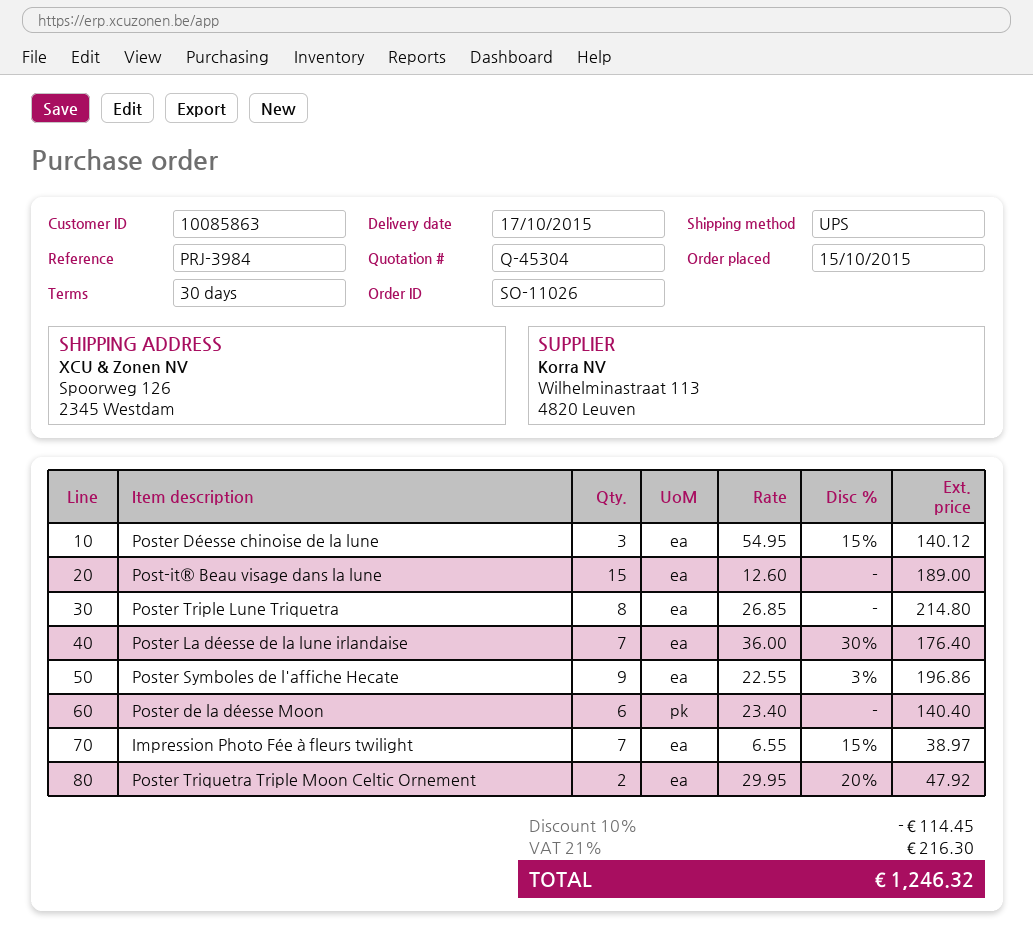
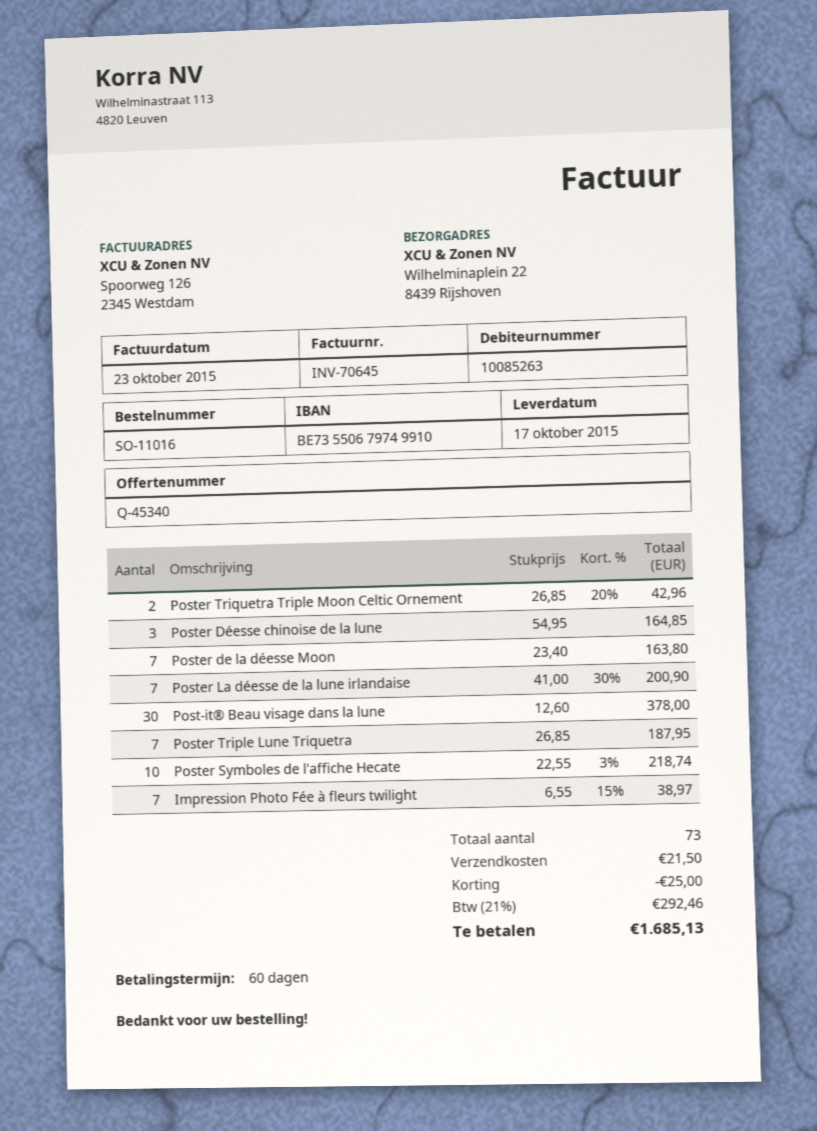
quote number: Q-45304 -> Q-45340
order number: SO-11026 -> SO-11016
payment terms: 30 days -> 60 days
customer number: 10085863 -> 10085263
ship to: Spoorweg 126, 2345 Westdam -> Wilhelminaplein 22, 8439 Rijshoven
Poster Déesse chinoise de la lune: 3 x 54.95 - 15% = 140.12 -> 3 x 54.95 = 164.85
Post-it® Beau visage dans la lune: 15 x 12.60 = 189.00 -> 30 x 12.60 = 378.00
Poster Triple Lune Triquetra: 8 x 26.85 = 214.80 -> 7 x 26.85 = 187.95
Poster La déesse de la lune irlandaise: 7 x 36.00 - 30% = 176.40 -> 7 x 41.00 - 30% = 200.90
Poster Symboles de l'affiche Hecate: 9 x 22.55 - 3% = 196.86 -> 10 x 22.55 - 3% = 218.74
Poster de la déesse Moon: 6 x 23.40 = 140.40 -> 7 x 23.40 = 163.80
Poster Triquetra Triple Moon Celtic Ornement: 2 x 29.95 - 20% = 47.92 -> 2 x 26.85 - 20% = 42.96
discount: 114.45 -> 25.00
shipping: none -> 21.50
tax: 21% = 216.30 -> 21% = 292.46
total: 1246.32 -> 1685.13

